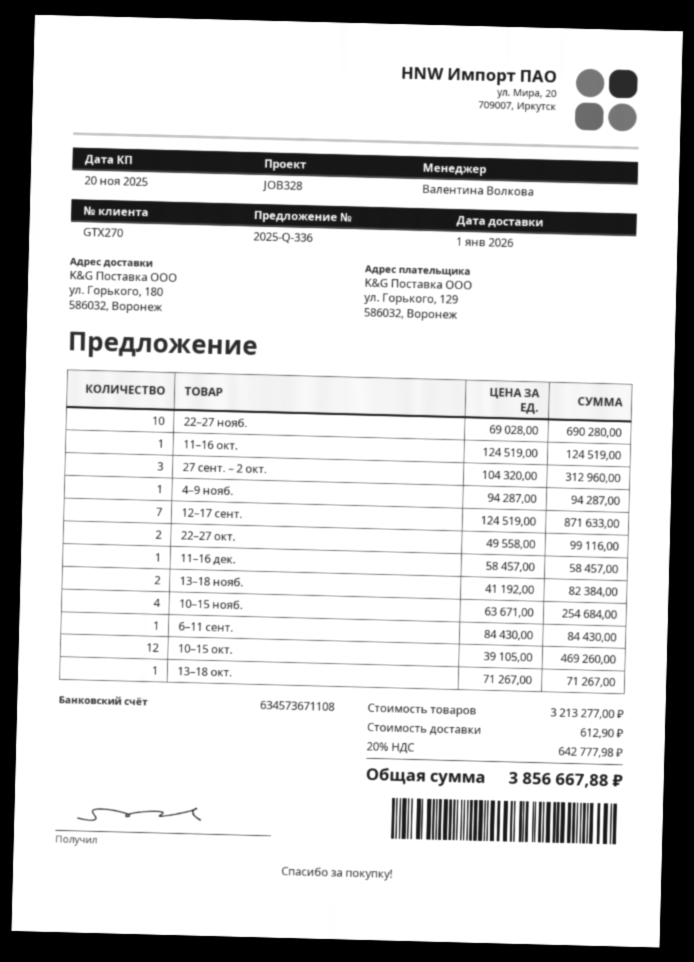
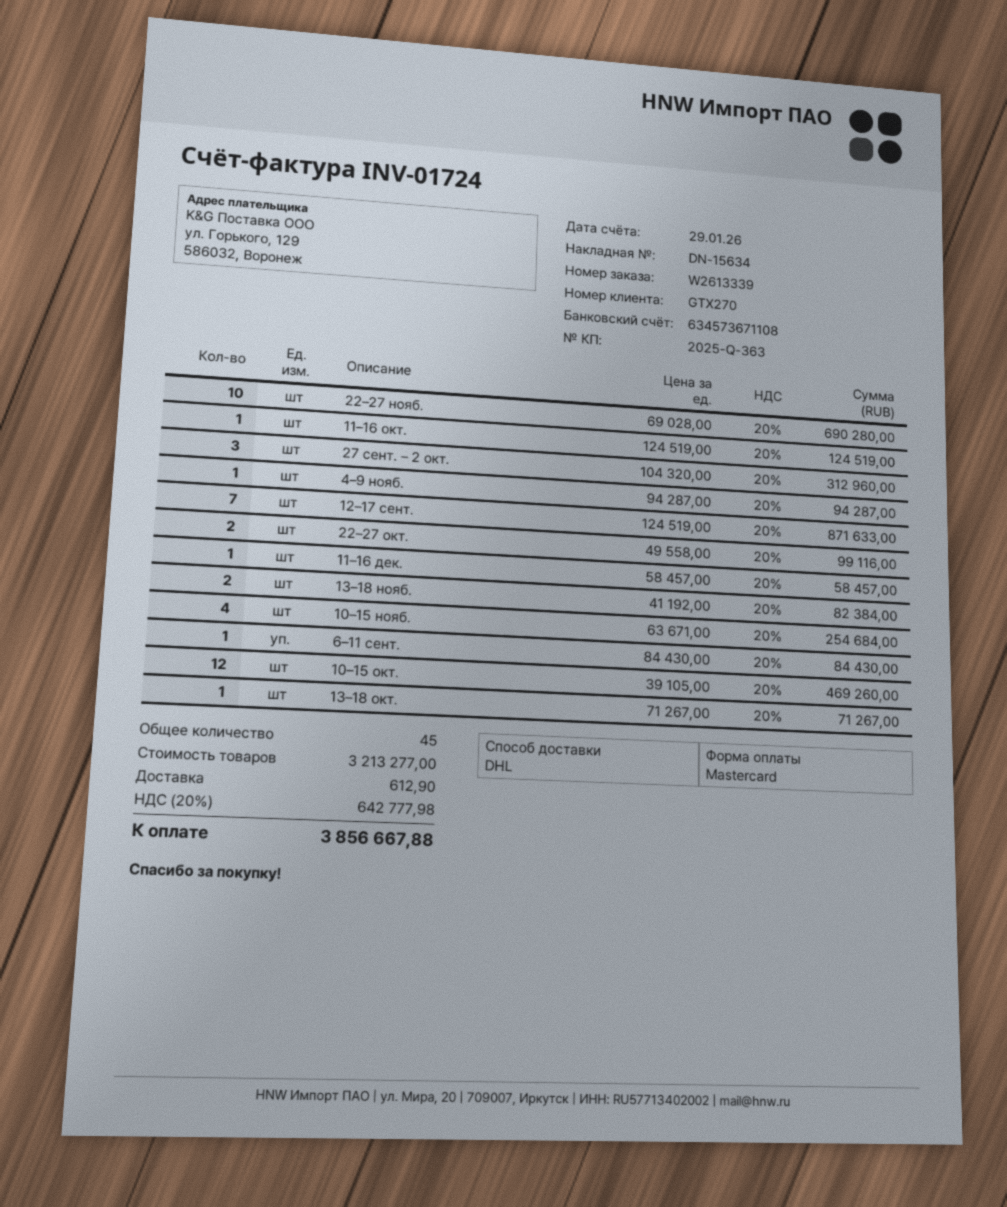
quote number: 2025-Q-336 -> 2025-Q-363

